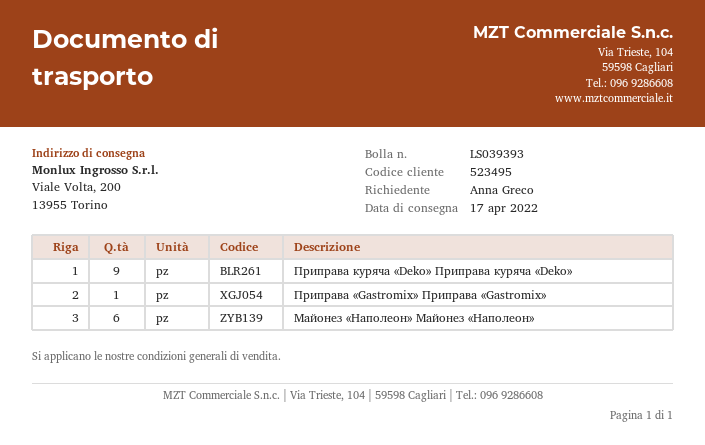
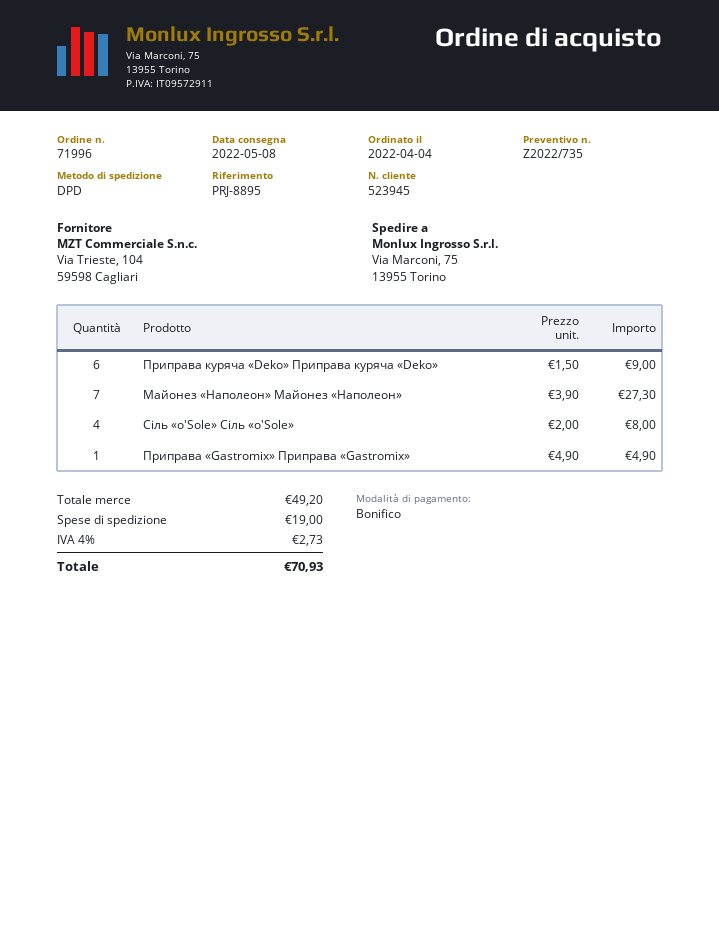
delivery date: 2022-04-17 -> 2022-05-08
customer number: 523495 -> 523945
ship to: Viale Volta, 200, 13955 Torino -> Via Marconi, 75, 13955 Torino
Приправа куряча «Deko» Приправа куряча «Deko»: 9 -> 6
Майонез «Наполеон» Майонез «Наполеон»: 6 -> 7
Сіль «o'Sole» Сіль «o'Sole»: none -> 4

